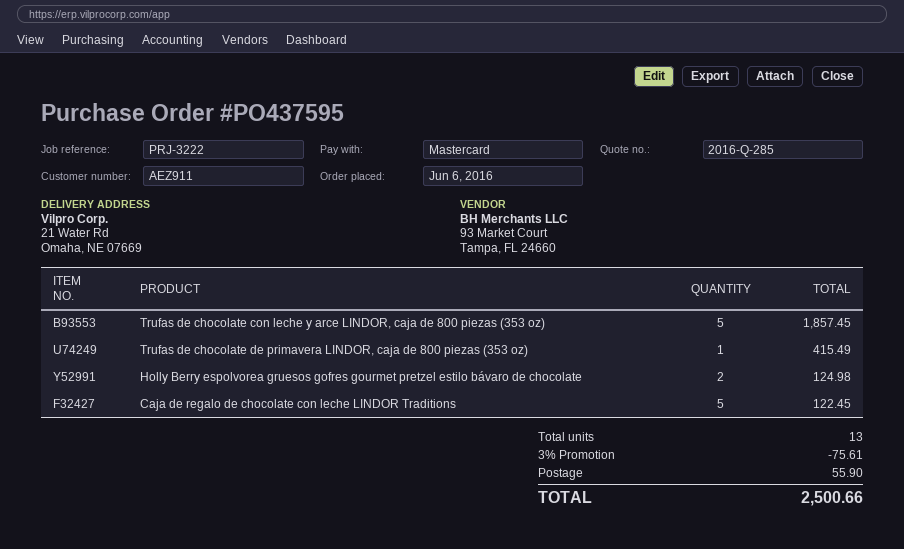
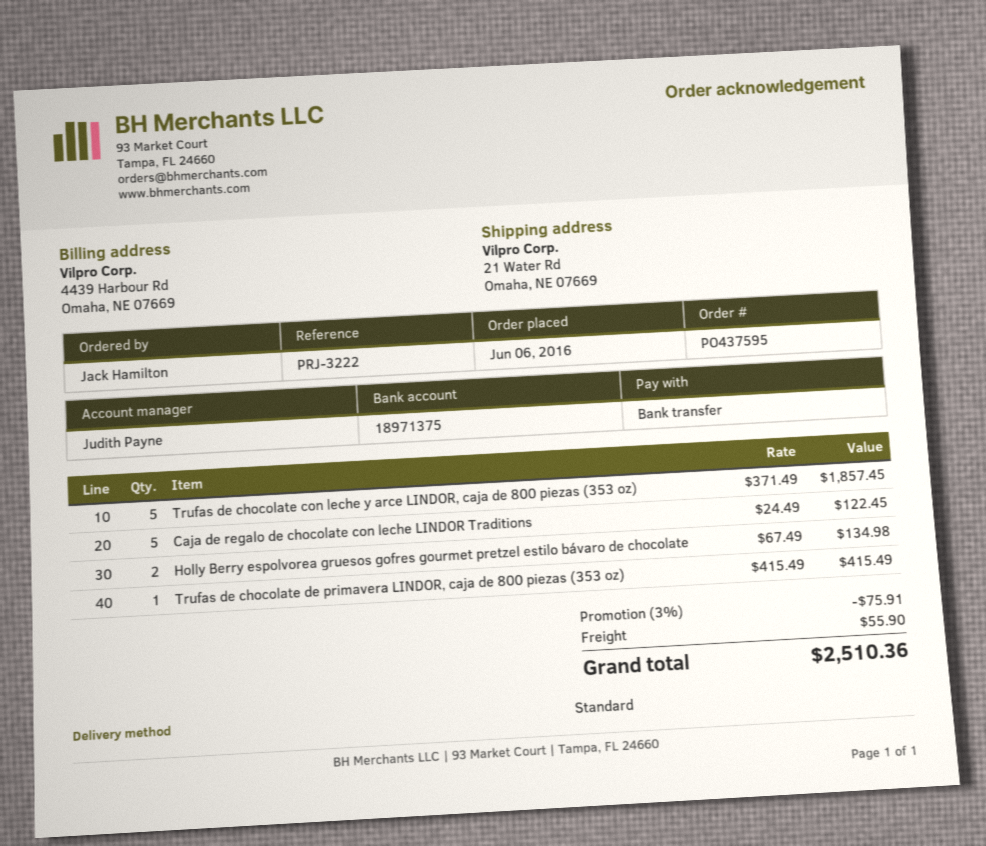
payment method: Mastercard -> bank transfer
Holly Berry espolvorea gruesos gofres gourmet pretzel estilo bávaro de chocolate: 2 for 124.98 -> 2 for 134.98
discount: 3% = 75.61 -> 3% = 75.91
total: 2500.66 -> 2510.36

